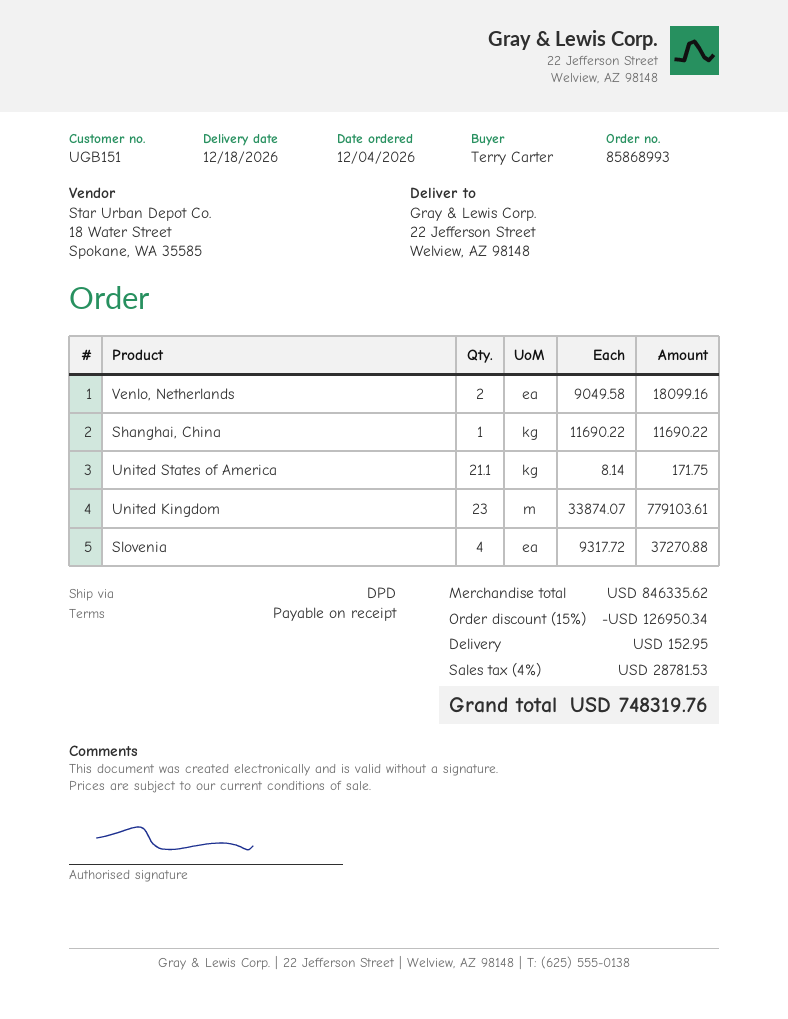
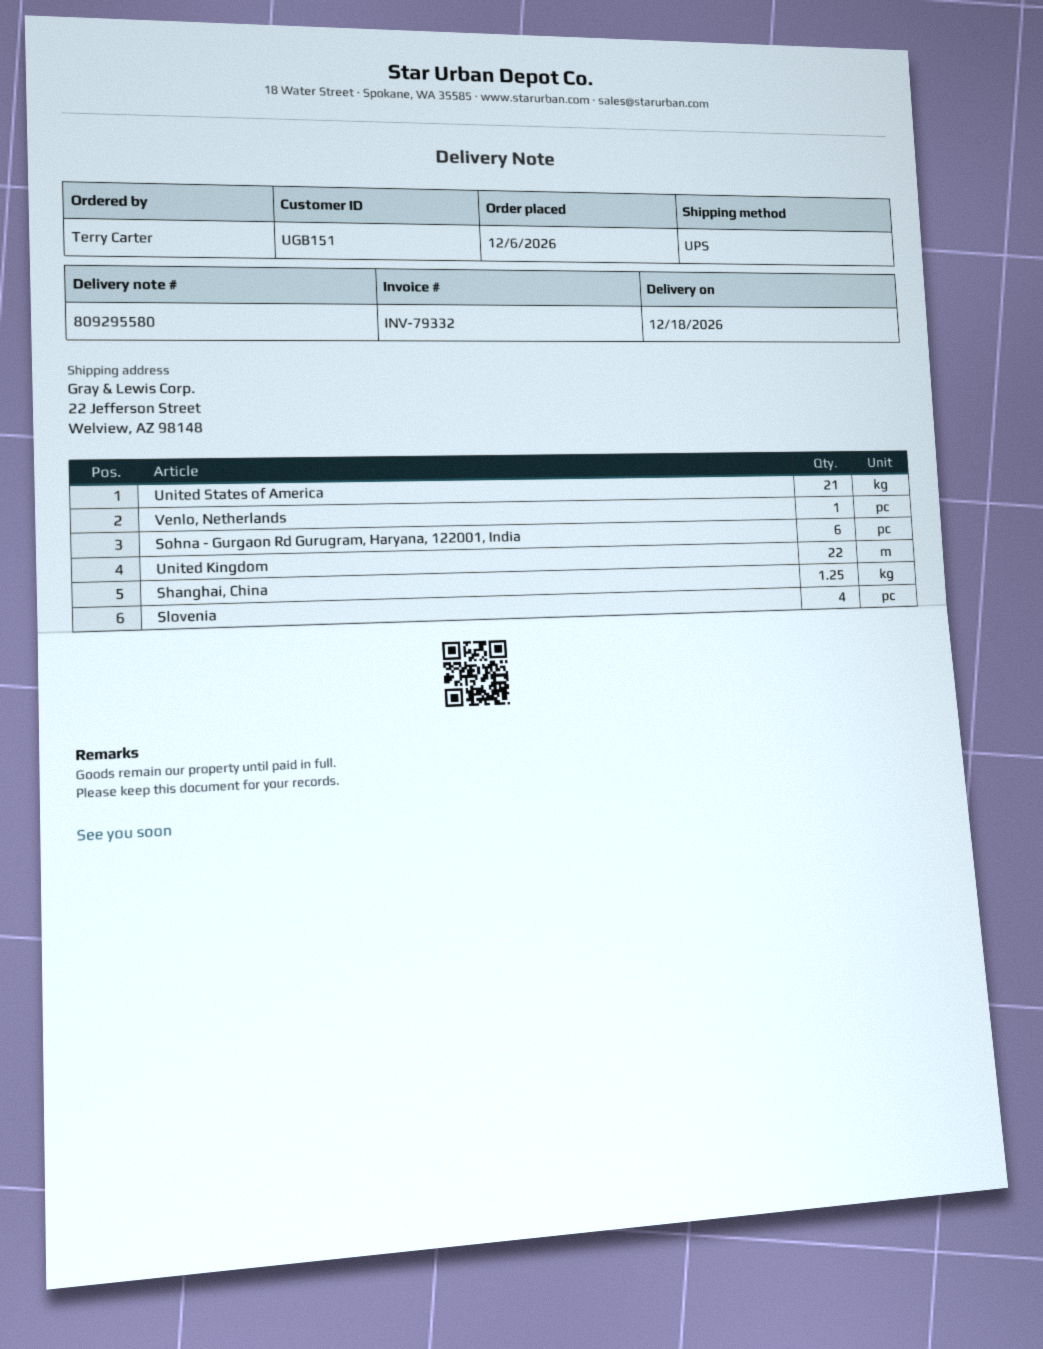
order date: 2026-12-04 -> 2026-12-06
shipping method: DPD -> UPS
Venlo, Netherlands: 2 -> 1
Shanghai, China: 1 -> 1.25
United States of America: 21.1 -> 21
United Kingdom: 23 -> 22
Sohna - Gurgaon Rd Gurugram, Haryana, 122001, India: none -> 6

